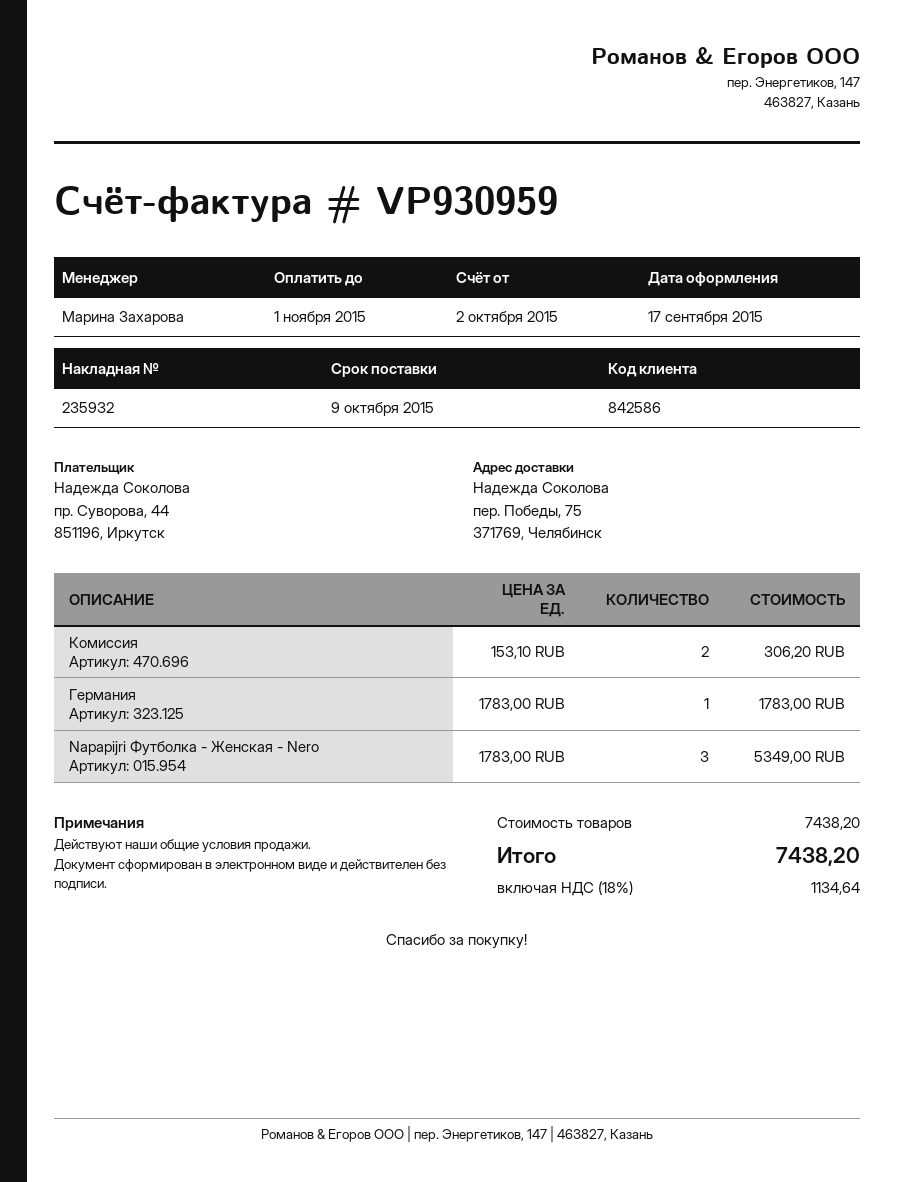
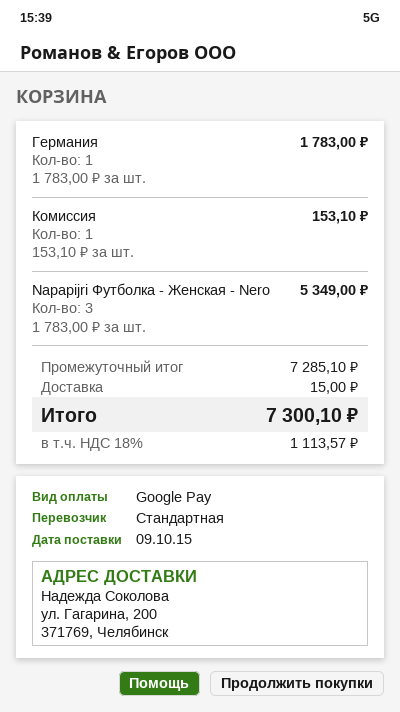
ship to: пер. Победы, 75, 371769, Челябинск -> ул. Гагарина, 200, 371769, Челябинск
Комиссия: 2 x 153.10 = 306.20 -> 1 x 153.10 = 153.10
subtotal: 7438.20 -> 7285.10
shipping: none -> 15.00
tax: 18% = 1134.64 -> 18% = 1113.57
total: 7438.20 -> 7300.10

